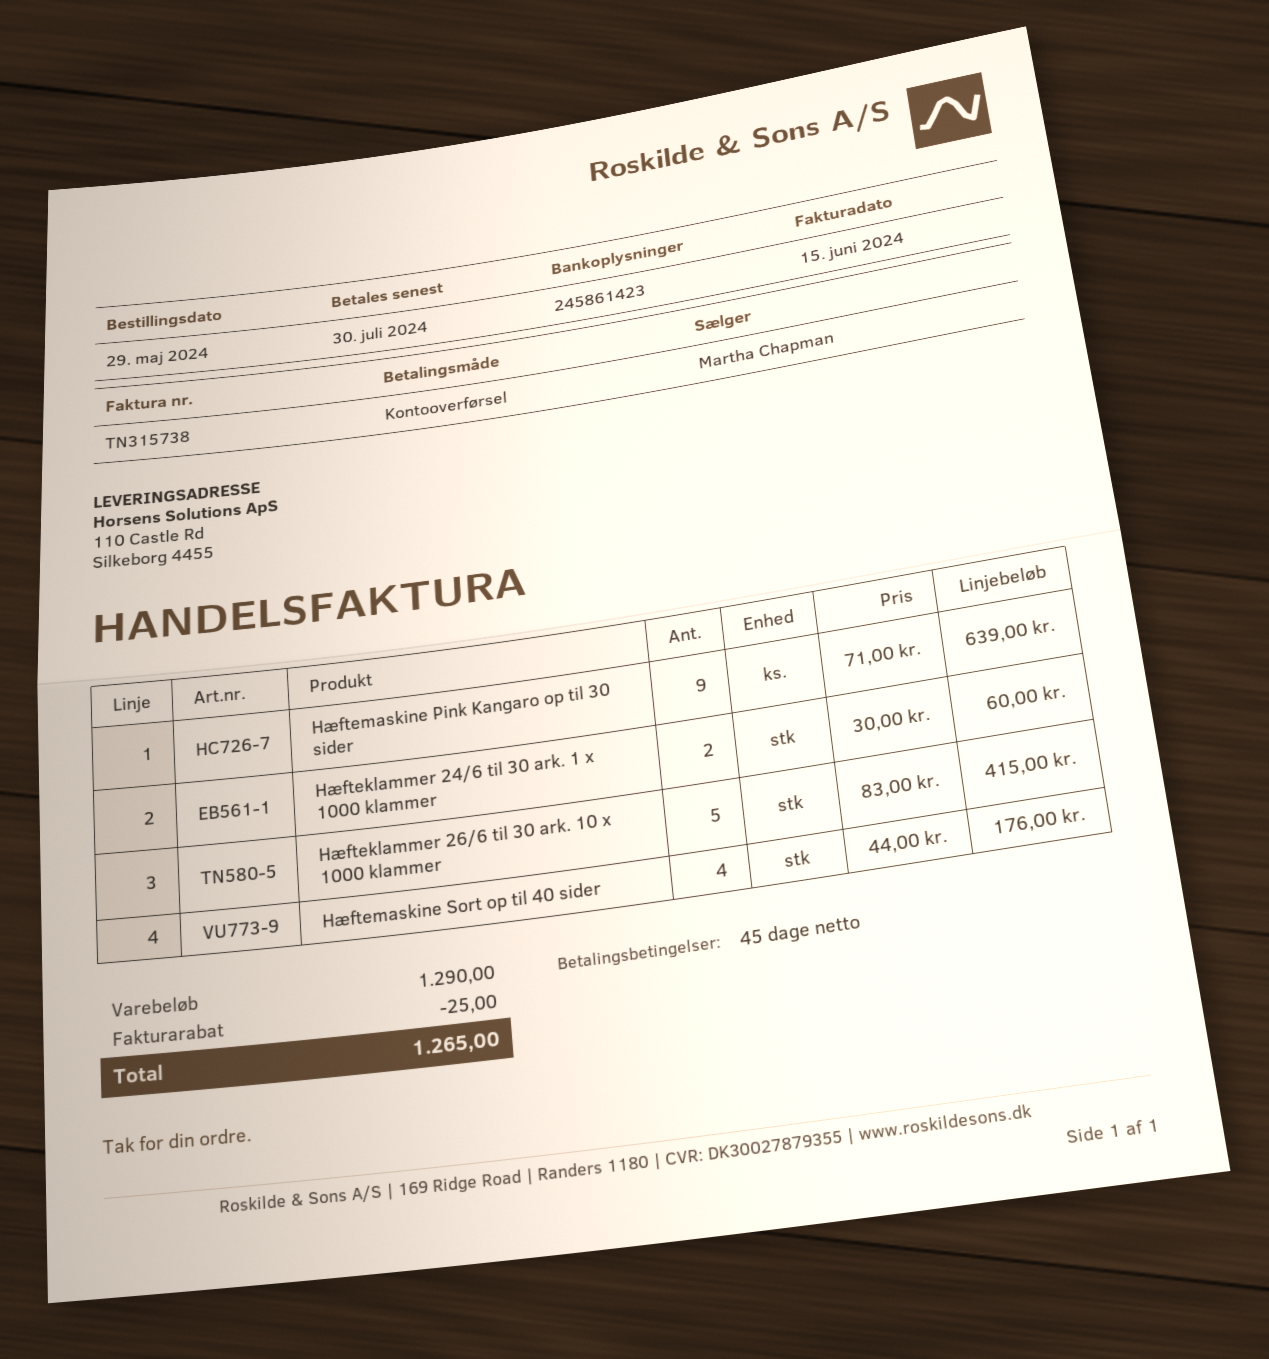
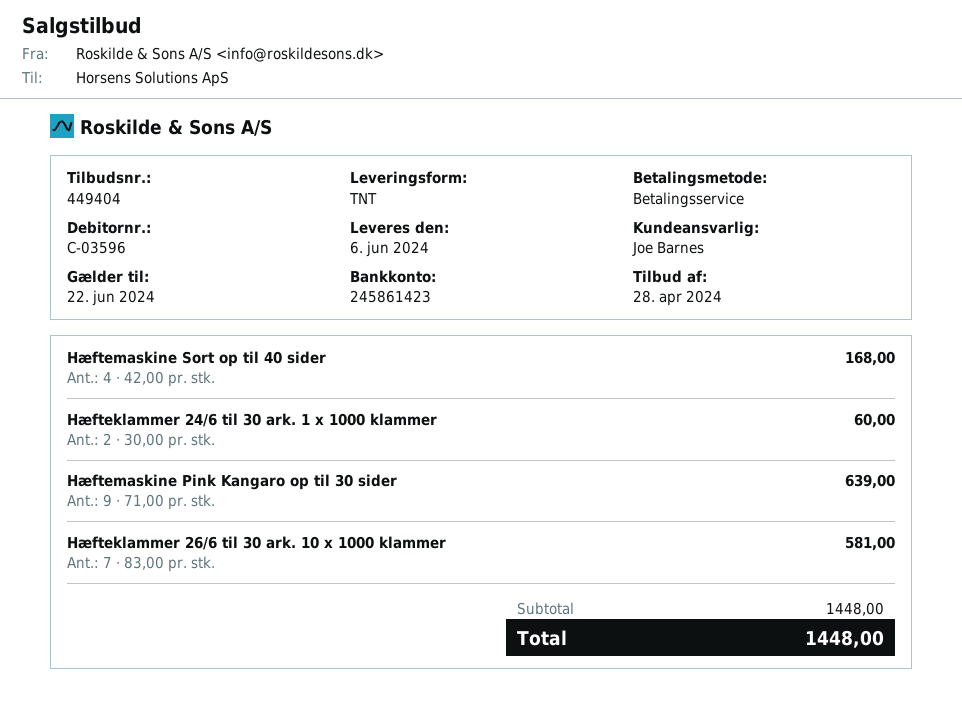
sales rep: Martha Chapman -> Joe Barnes
payment method: bank transfer -> direct debit
Hæfteklammer 26/6 til 30 ark. 10 x 1000 klammer: 5 x 83.00 = 415.00 -> 7 x 83.00 = 581.00
Hæftemaskine Sort op til 40 sider: 4 x 44.00 = 176.00 -> 4 x 42.00 = 168.00
subtotal: 1290.00 -> 1448.00
discount: 25.00 -> none
total: 1265.00 -> 1448.00

